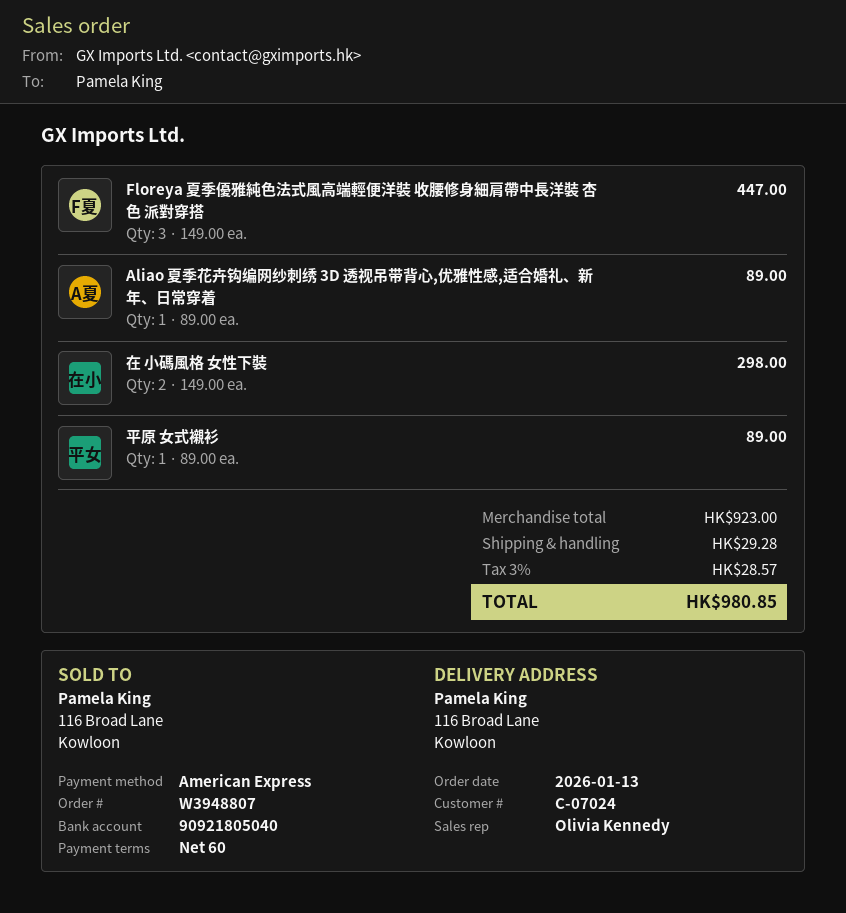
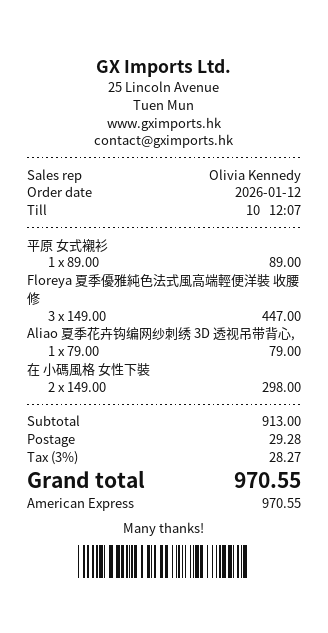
order date: 2026-01-13 -> 2026-01-12
Aliao 夏季花卉钩编网纱刺绣 3D 透视吊带背心,优雅性感,适合婚礼、新年、日常穿着: 1 x 89.00 = 89.00 -> 1 x 79.00 = 79.00
subtotal: 923.00 -> 913.00
tax: 3% = 28.57 -> 3% = 28.27
total: 980.85 -> 970.55

